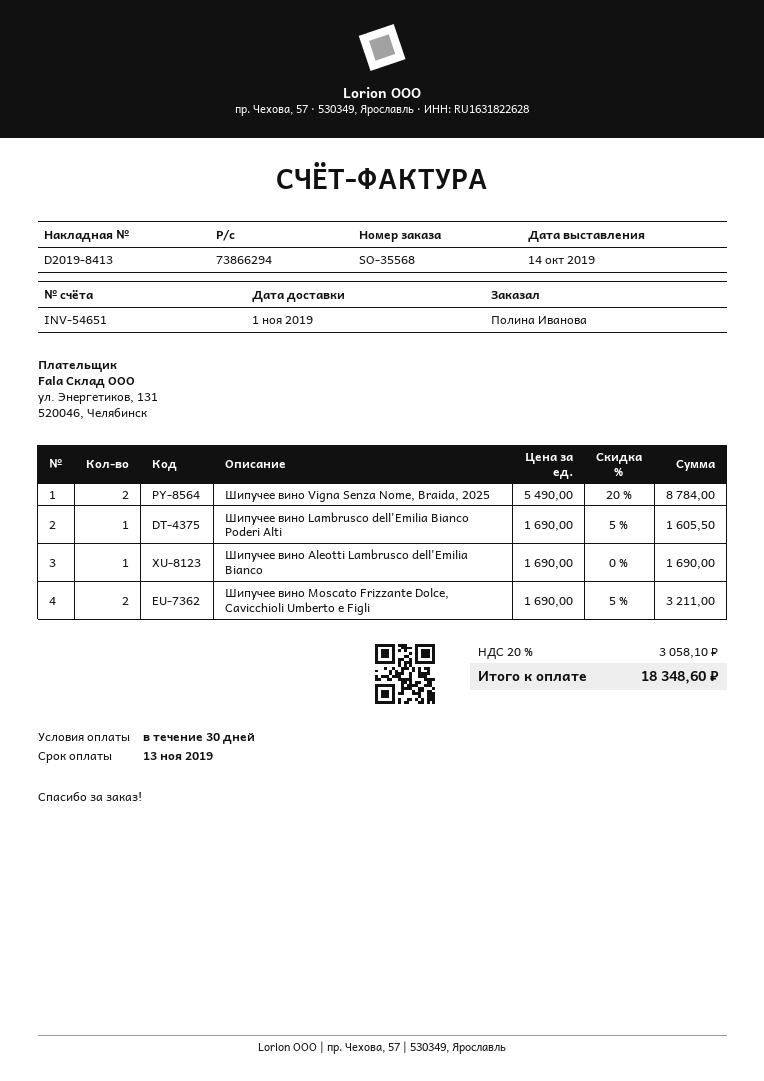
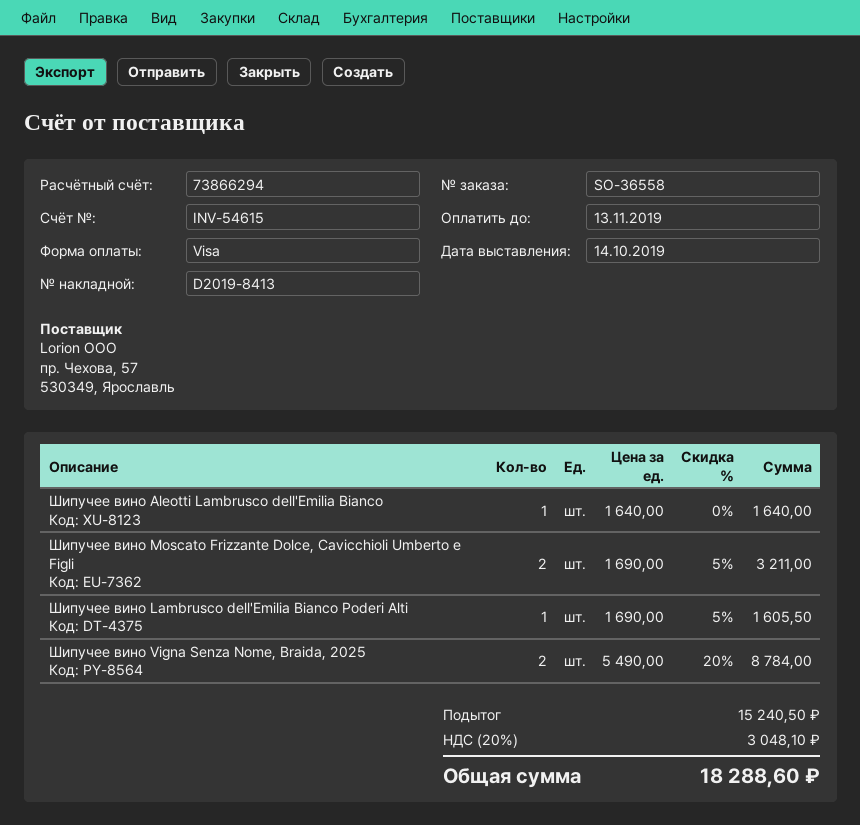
order number: SO-35568 -> SO-36558
invoice number: INV-54651 -> INV-54615
Шипучее вино Aleotti Lambrusco dell'Emilia Bianco: 1 x 1690.00 = 1690.00 -> 1 x 1640.00 = 1640.00
tax: 20% = 3058.10 -> 20% = 3048.10
total: 18348.60 -> 18288.60

